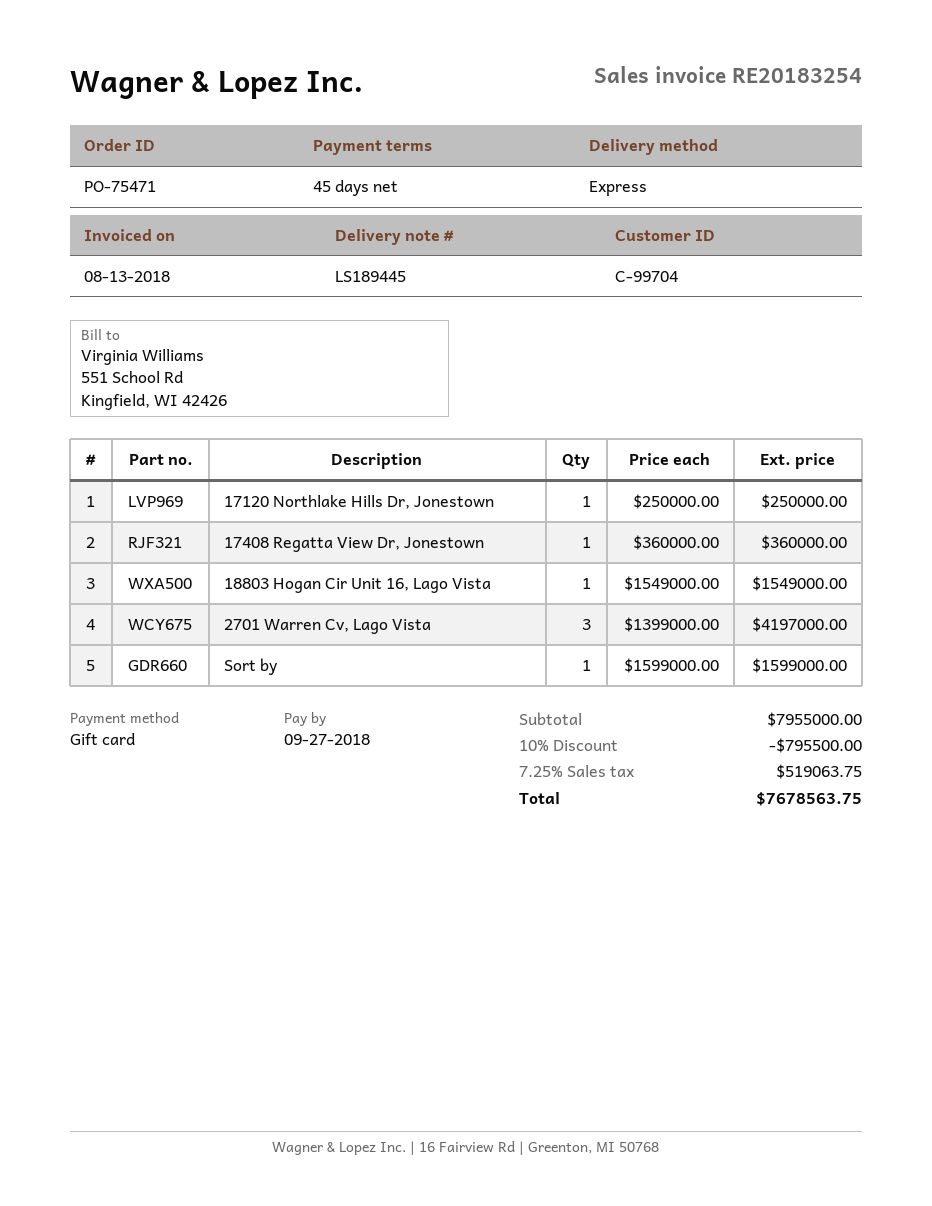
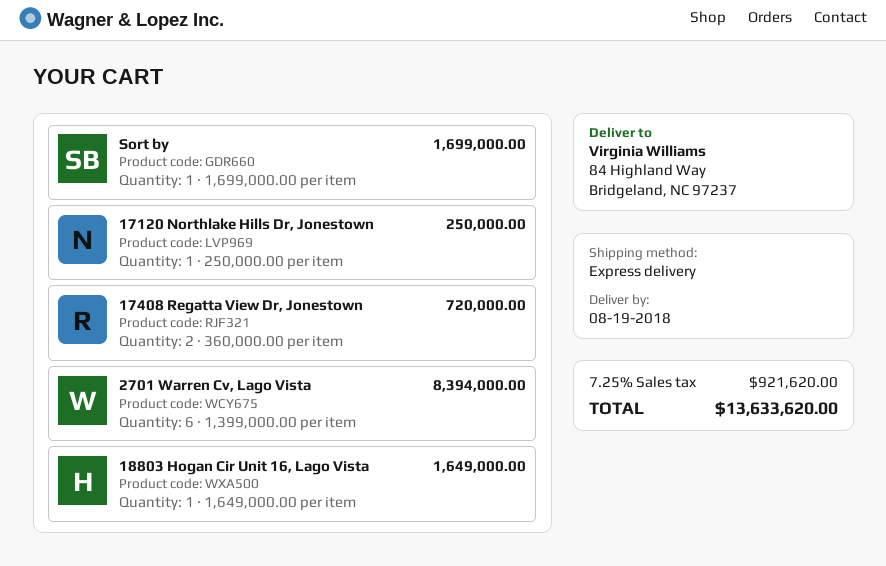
17408 Regatta View Dr, Jonestown: 1 x 360000.00 = 360000.00 -> 2 x 360000.00 = 720000.00
18803 Hogan Cir Unit 16, Lago Vista: 1 x 1549000.00 = 1549000.00 -> 1 x 1649000.00 = 1649000.00
2701 Warren Cv, Lago Vista: 3 x 1399000.00 = 4197000.00 -> 6 x 1399000.00 = 8394000.00
Sort by: 1 x 1599000.00 = 1599000.00 -> 1 x 1699000.00 = 1699000.00
discount: 10% = 795500.00 -> none
tax: 7.25% = 519063.75 -> 7.25% = 921620.00
total: 7678563.75 -> 13633620.00

